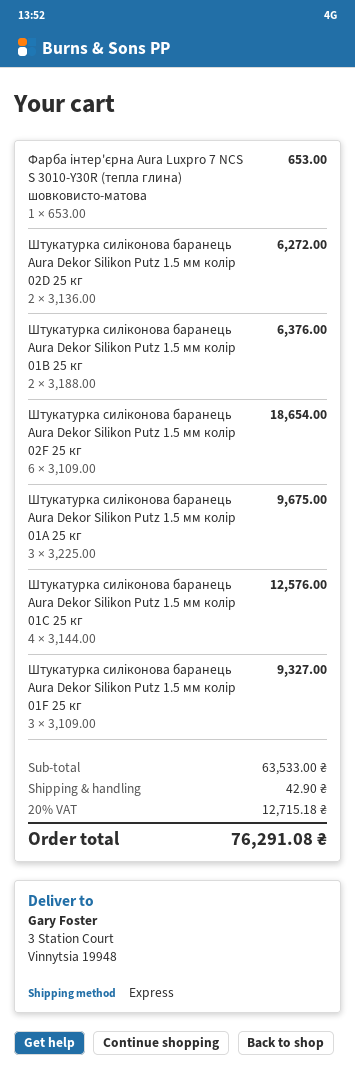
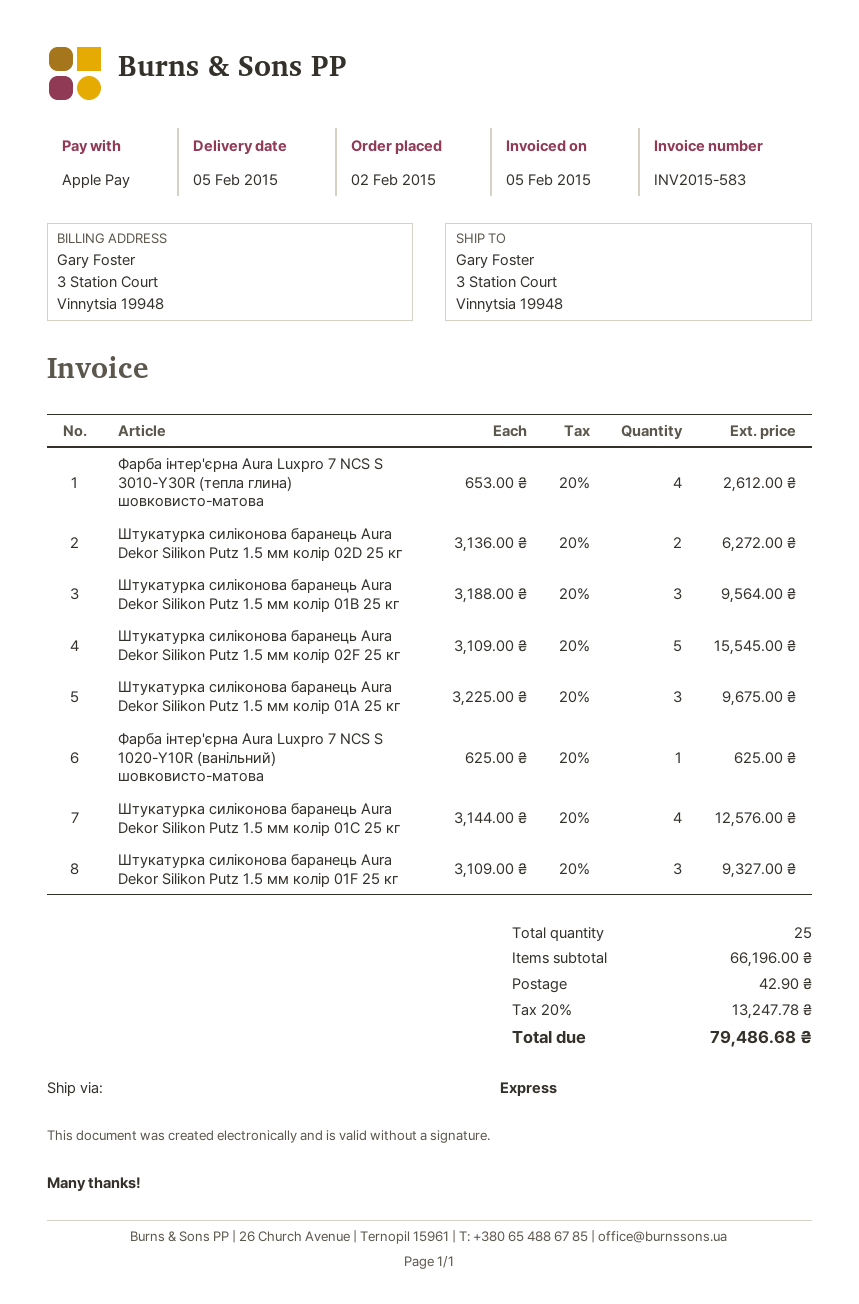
Фарба інтер'єрна Aura Luxpro 7 NCS S 3010-Y30R (тепла глина) шовковисто-матова: 1 x 653.00 = 653.00 -> 4 x 653.00 = 2612.00
Штукатурка силіконова баранець Aura Dekor Silikon Putz 1.5 мм колір 01B 25 кг: 2 x 3188.00 = 6376.00 -> 3 x 3188.00 = 9564.00
Штукатурка силіконова баранець Aura Dekor Silikon Putz 1.5 мм колір 02F 25 кг: 6 x 3109.00 = 18654.00 -> 5 x 3109.00 = 15545.00
Фарба інтер'єрна Aura Luxpro 7 NCS S 1020-Y10R (ванільний) шовковисто-матова: none -> 1 x 625.00 = 625.00
subtotal: 63533.00 -> 66196.00
tax: 20% = 12715.18 -> 20% = 13247.78
total: 76291.08 -> 79486.68

